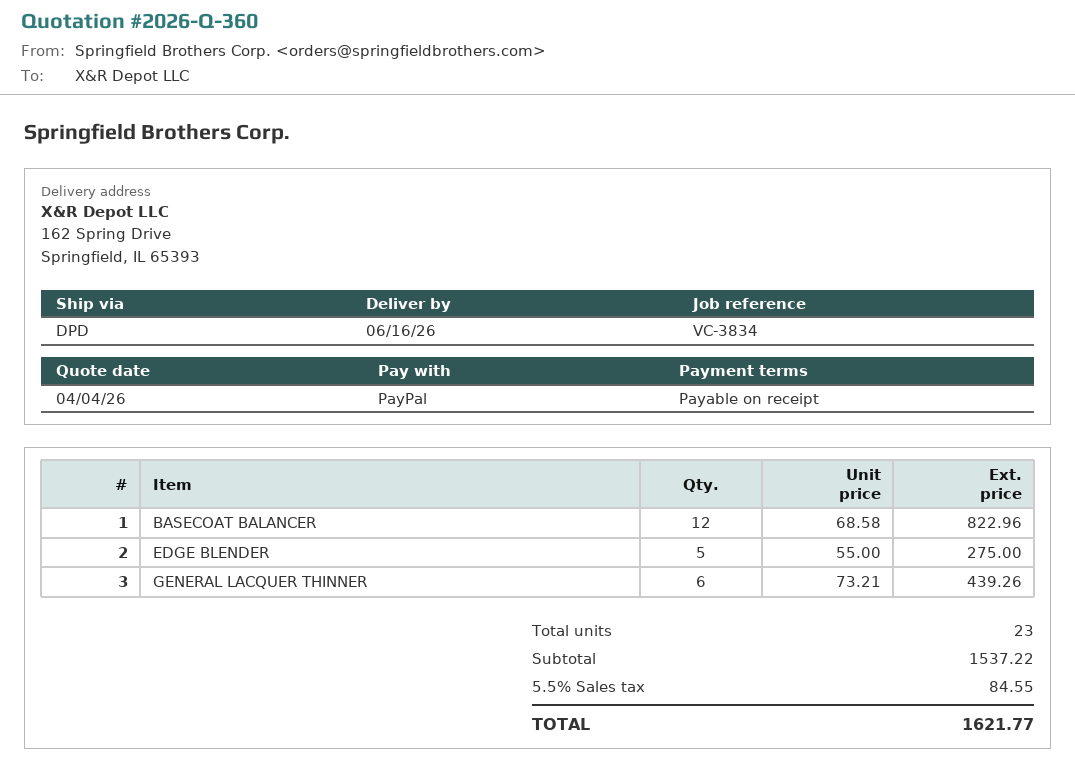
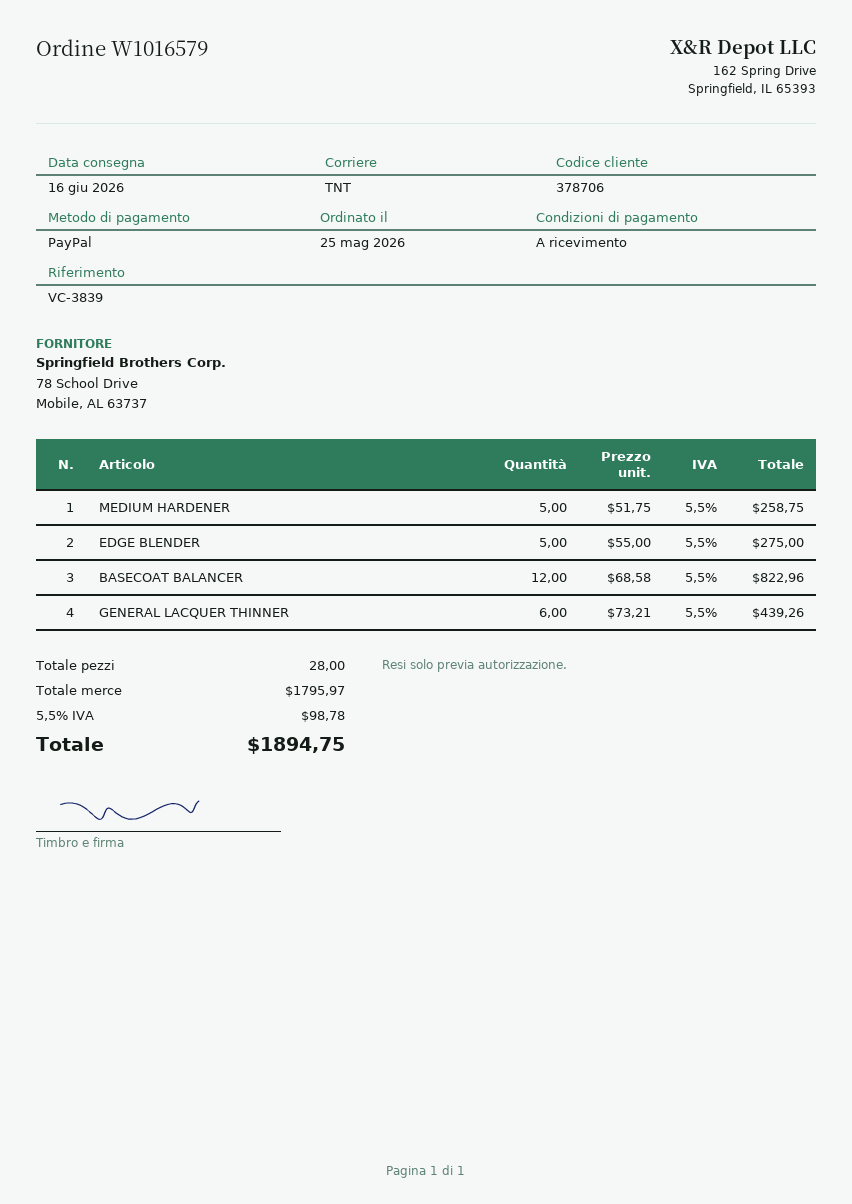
reference: VC-3834 -> VC-3839
shipping method: DPD -> TNT
MEDIUM HARDENER: none -> 5 x 51.75 = 258.75
total quantity: 23 -> 28
subtotal: 1537.22 -> 1795.97
tax: 5.5% = 84.55 -> 5.5% = 98.78
total: 1621.77 -> 1894.75

